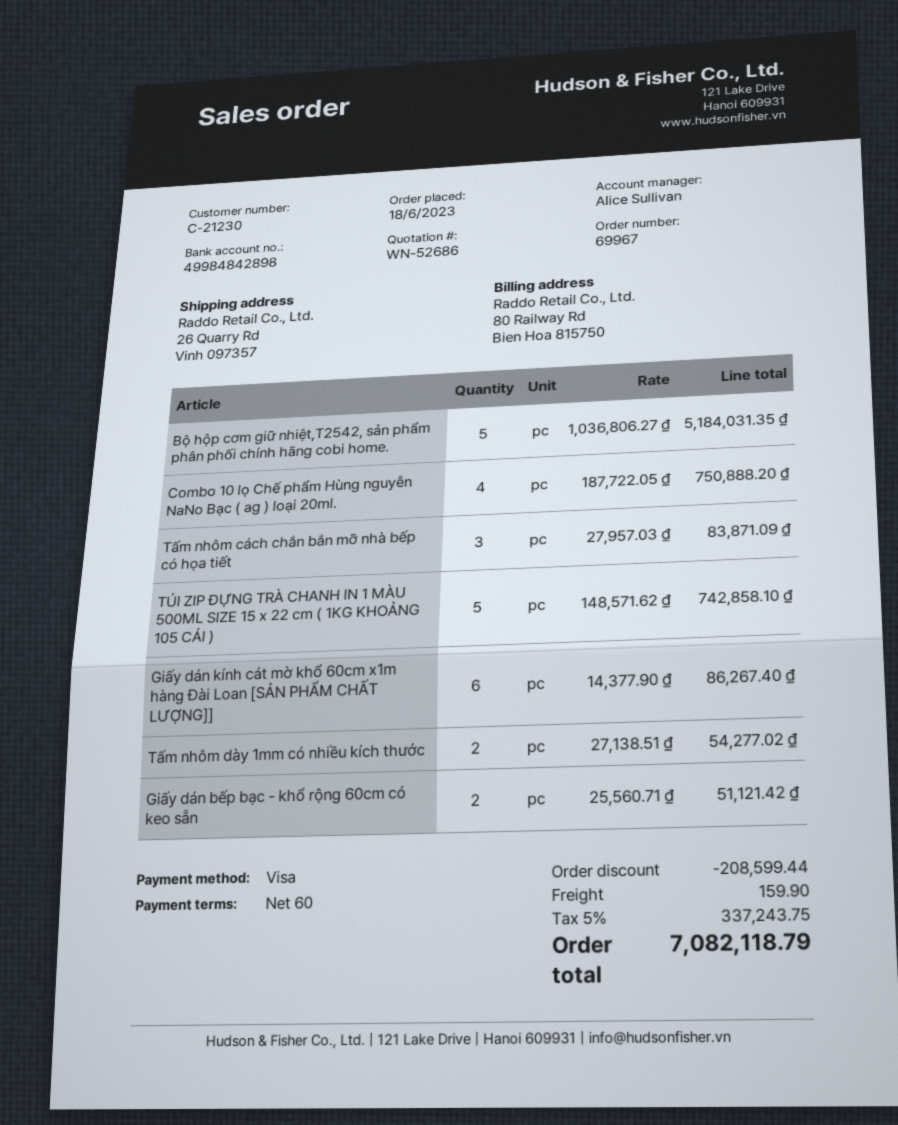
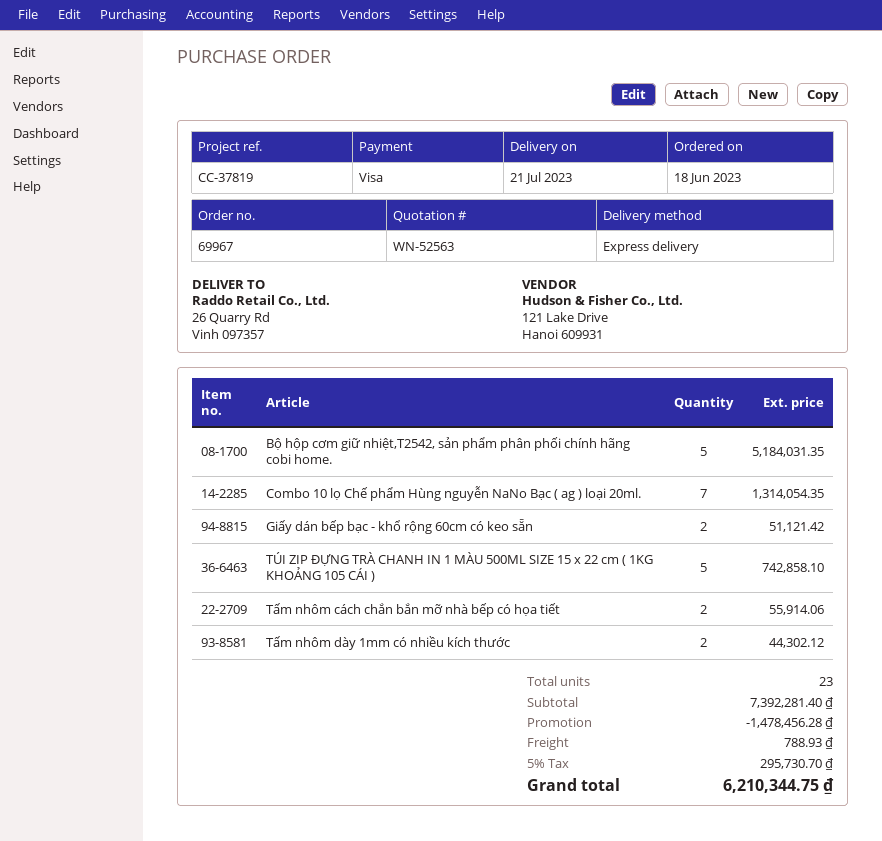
quote number: WN-52686 -> WN-52563
Combo 10 lọ Chế phẩm Hùng nguyễn NaNo Bạc ( ag ) loại 20ml.: 4 for 750888.20 -> 7 for 1314054.35
Tấm nhôm cách chắn bắn mỡ nhà bếp có họa tiết: 3 for 83871.09 -> 2 for 55914.06
Giấy dán kính cát mờ khổ 60cm x1m hàng Đài Loan [SẢN PHẨM CHẤT LƯỢNG]]: 6 for 86267.40 -> none
Tấm nhôm dày 1mm có nhiều kích thước: 2 for 54277.02 -> 2 for 44302.12
discount: 208599.44 -> 1478456.28
shipping: 159.90 -> 788.93
tax: 5% = 337243.75 -> 5% = 295730.70
total: 7082118.79 -> 6210344.75

